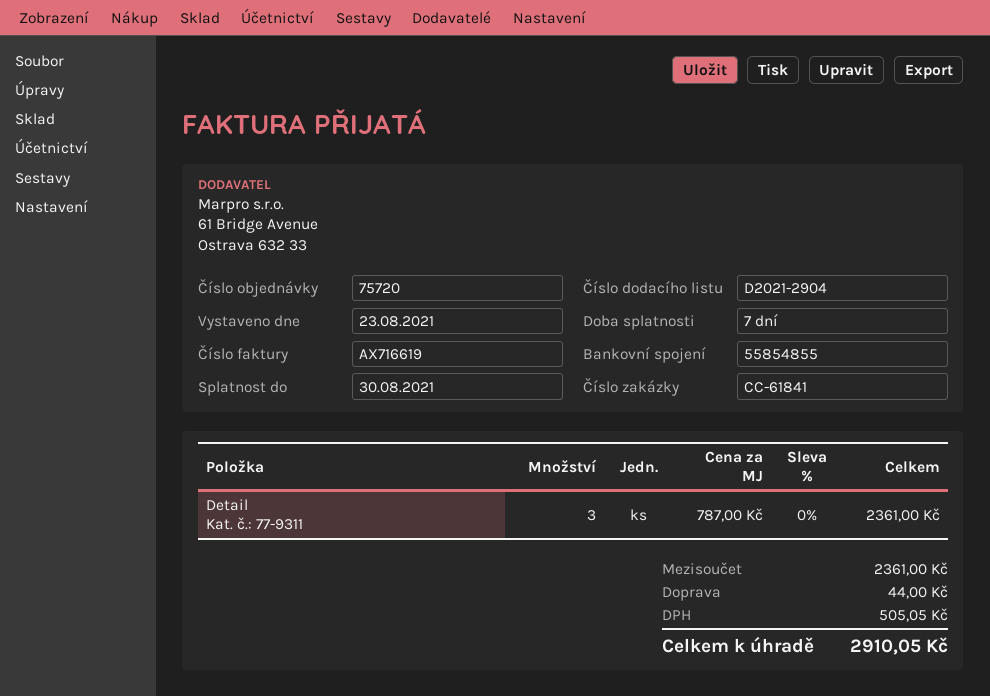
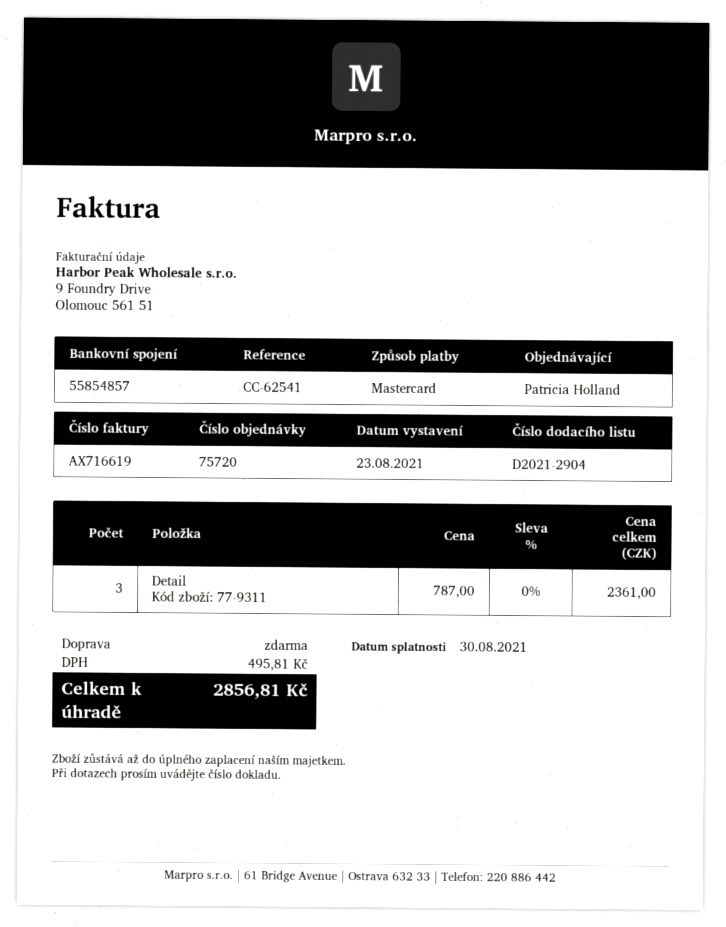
reference: CC-61841 -> CC-62541
bank account: 55854855 -> 55854857
shipping: 44.00 -> 0.00
tax: 505.05 -> 495.81
total: 2910.05 -> 2856.81

